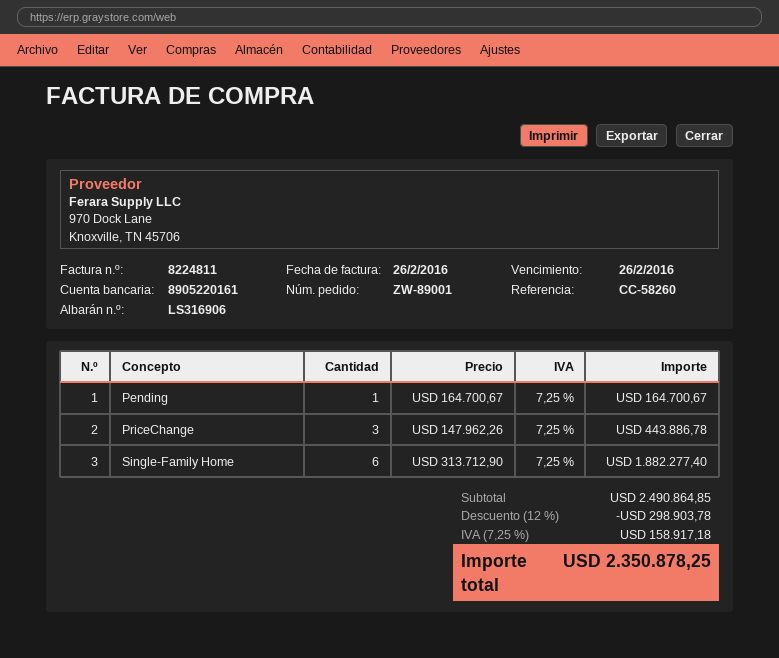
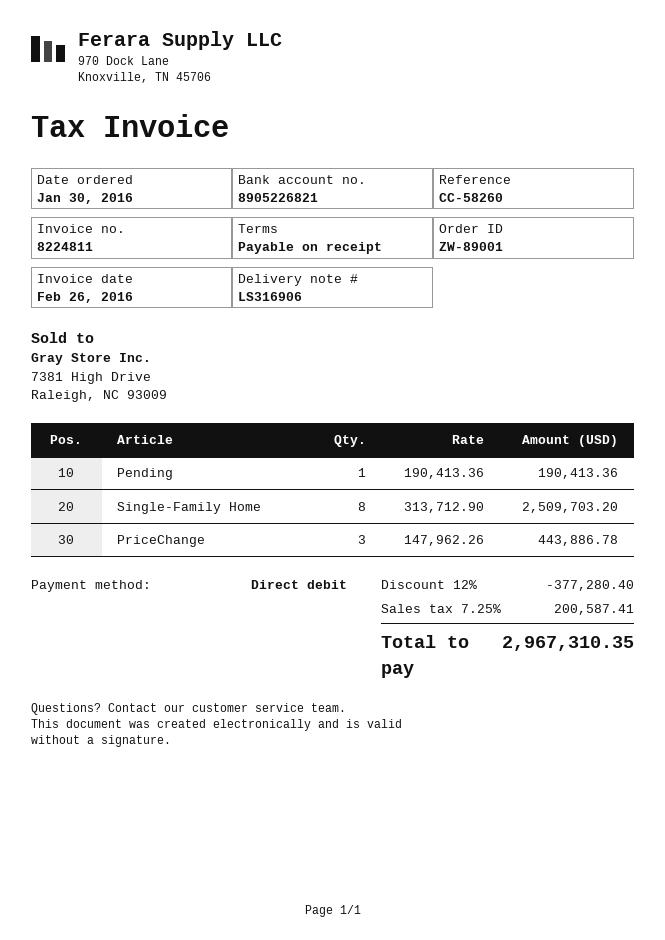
bank account: 8905220161 -> 8905226821
Pending: 1 x 164700.67 = 164700.67 -> 1 x 190413.36 = 190413.36
Single-Family Home: 6 x 313712.90 = 1882277.40 -> 8 x 313712.90 = 2509703.20
discount: 12% = 298903.78 -> 12% = 377280.40
tax: 7.25% = 158917.18 -> 7.25% = 200587.41
total: 2350878.25 -> 2967310.35

